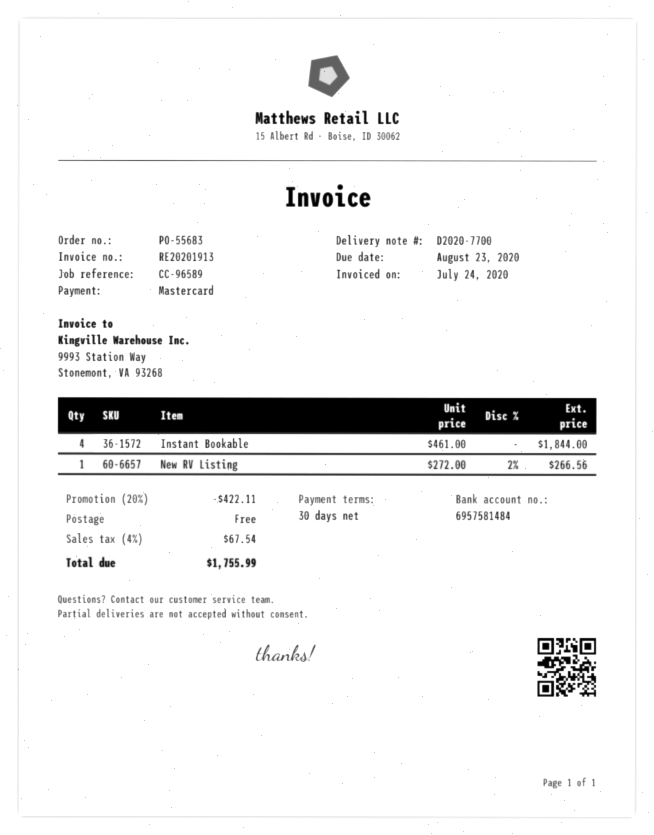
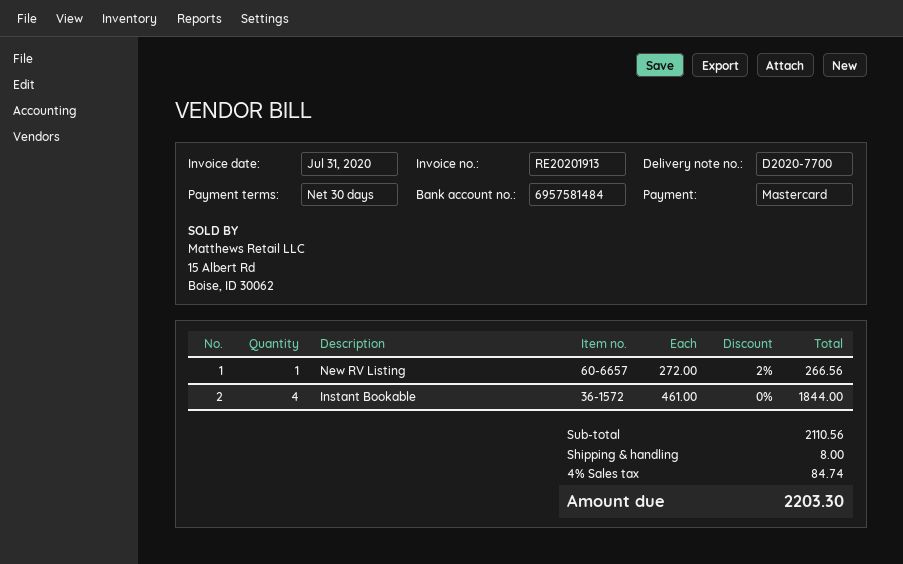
invoice date: 2020-07-24 -> 2020-07-31
discount: 20% = 422.11 -> none
shipping: 0.00 -> 8.00
tax: 4% = 67.54 -> 4% = 84.74
total: 1755.99 -> 2203.30

